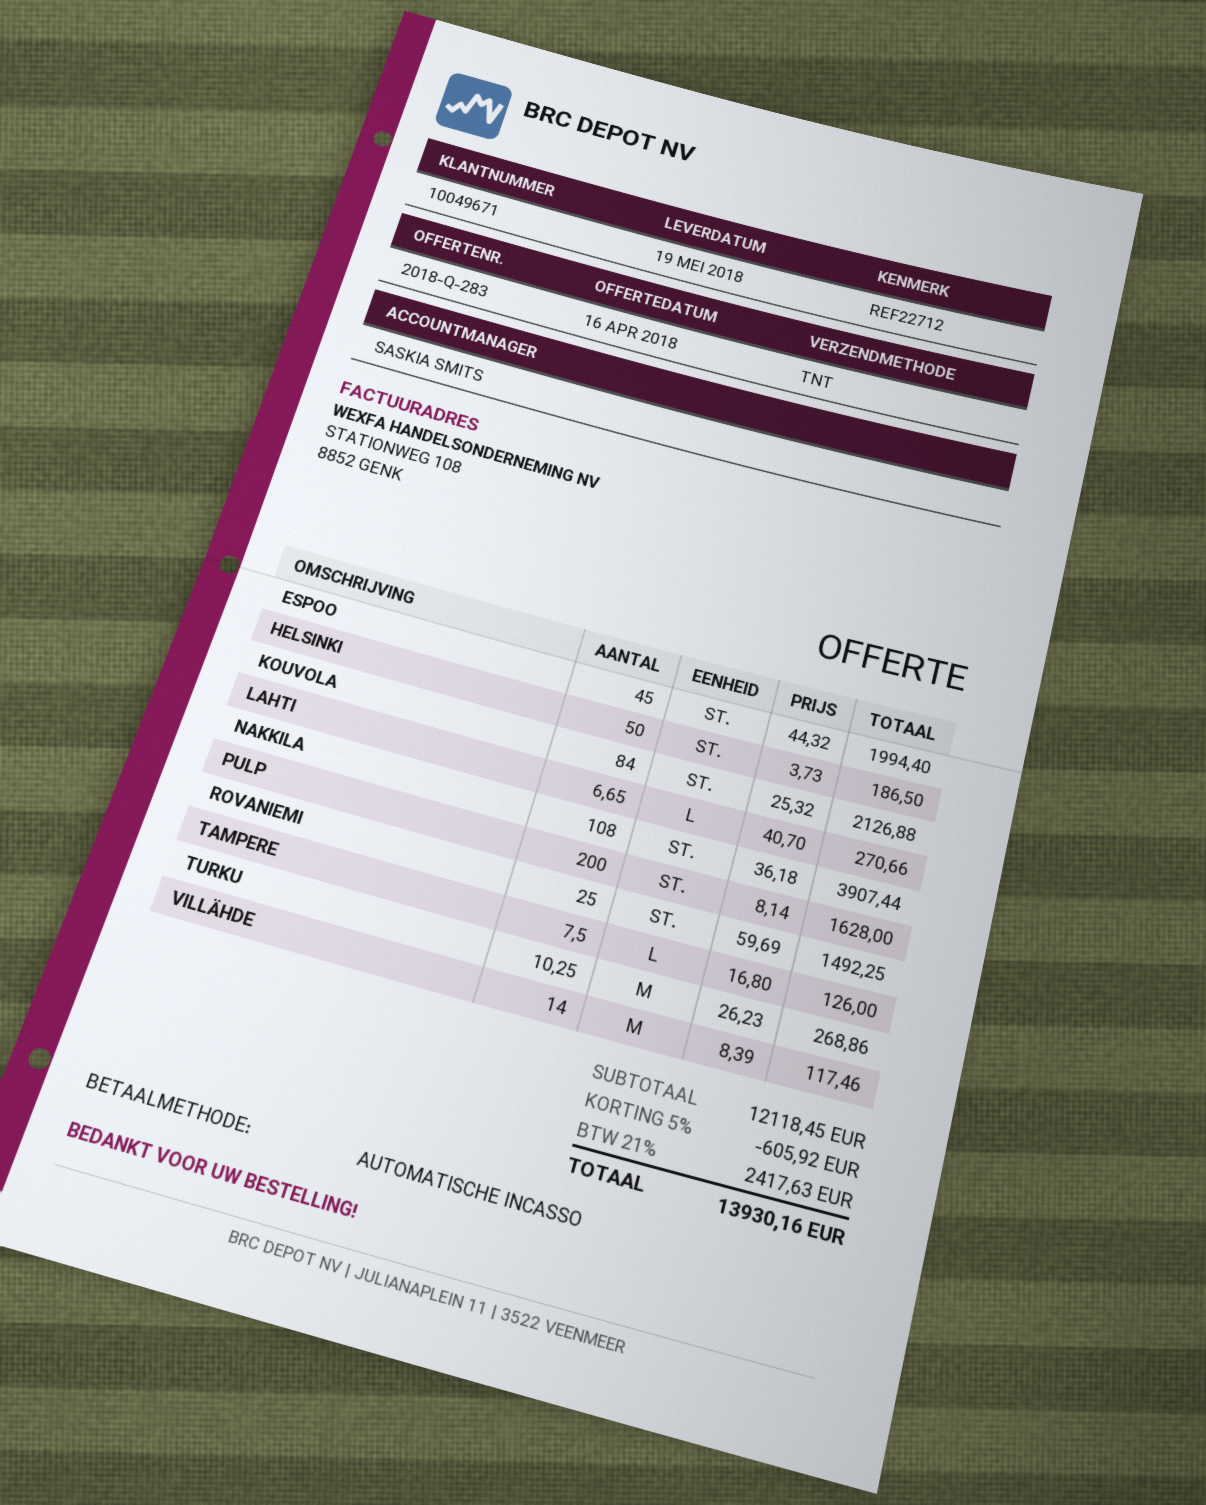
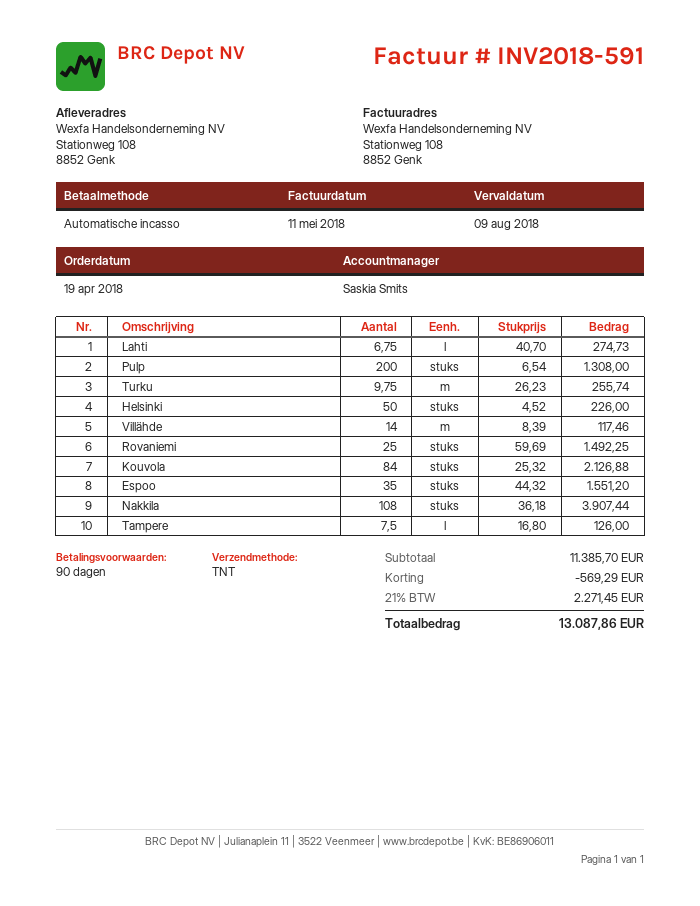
ESPOO: 45 x 44.32 = 1994.40 -> 35 x 44.32 = 1551.20
HELSINKI: 50 x 3.73 = 186.50 -> 50 x 4.52 = 226.00
LAHTI: 6.65 x 40.70 = 270.66 -> 6.75 x 40.70 = 274.73
PULP: 200 x 8.14 = 1628.00 -> 200 x 6.54 = 1308.00
TURKU: 10.25 x 26.23 = 268.86 -> 9.75 x 26.23 = 255.74
subtotal: 12118.45 -> 11385.70
discount: 605.92 -> 569.29
tax: 21% = 2417.63 -> 21% = 2271.45
total: 13930.16 -> 13087.86

